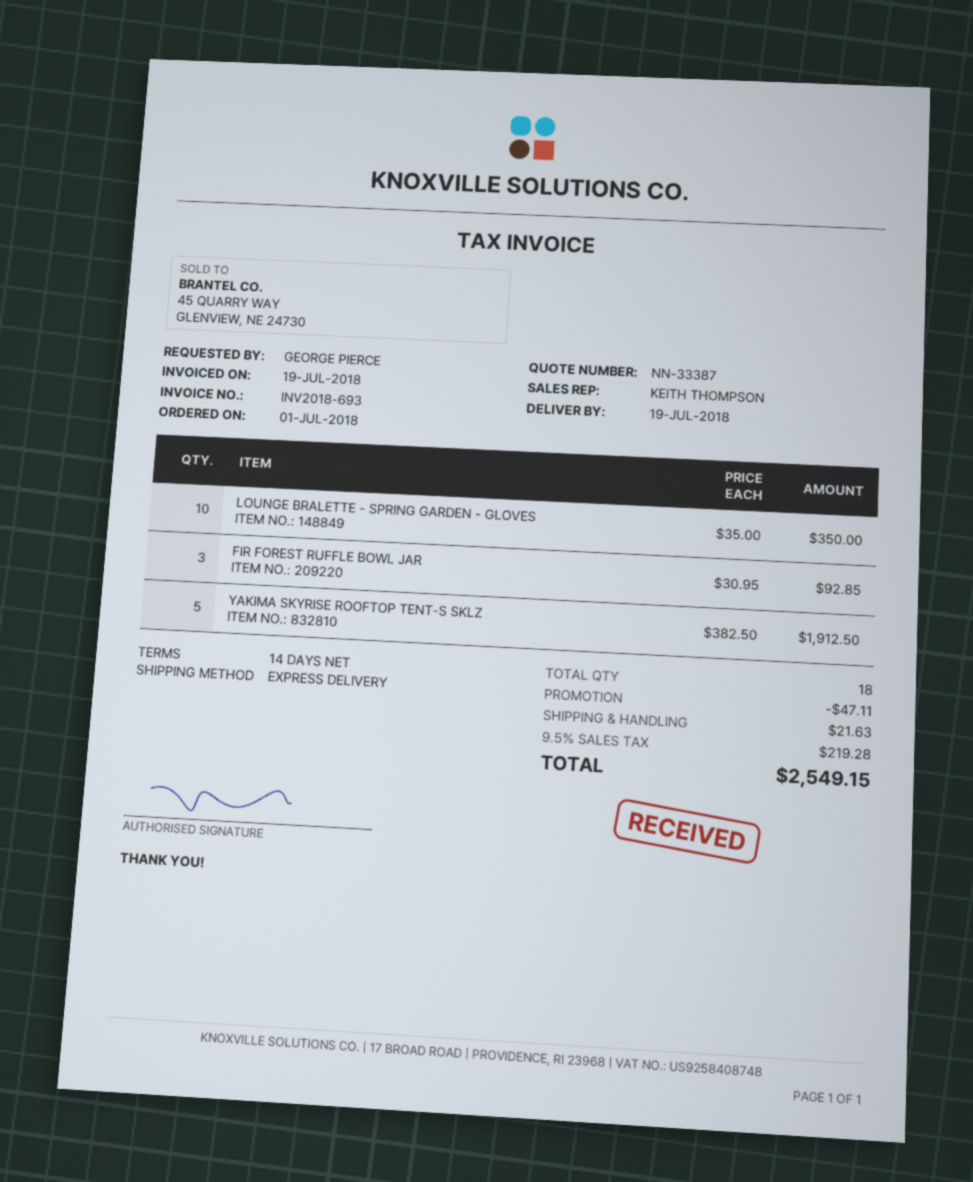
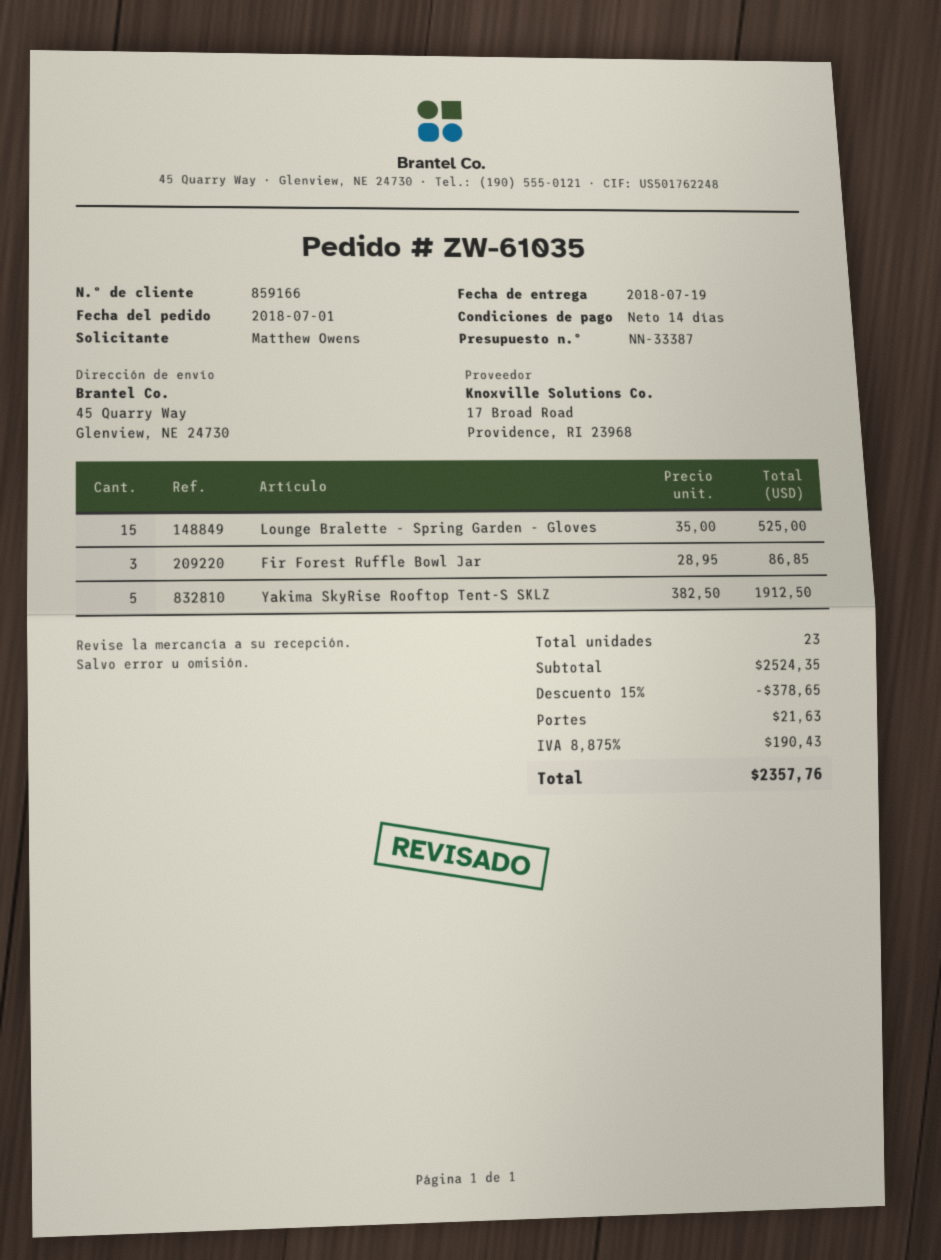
ordered by: GEORGE PIERCE -> Matthew Owens
LOUNGE BRALETTE - SPRING GARDEN - GLOVES: 10 x 35.00 = 350.00 -> 15 x 35.00 = 525.00
FIR FOREST RUFFLE BOWL JAR: 3 x 30.95 = 92.85 -> 3 x 28.95 = 86.85
total quantity: 18 -> 23
discount: 47.11 -> 378.65
tax: 9.5% = 219.28 -> 8.875% = 190.43
total: 2549.15 -> 2357.76

